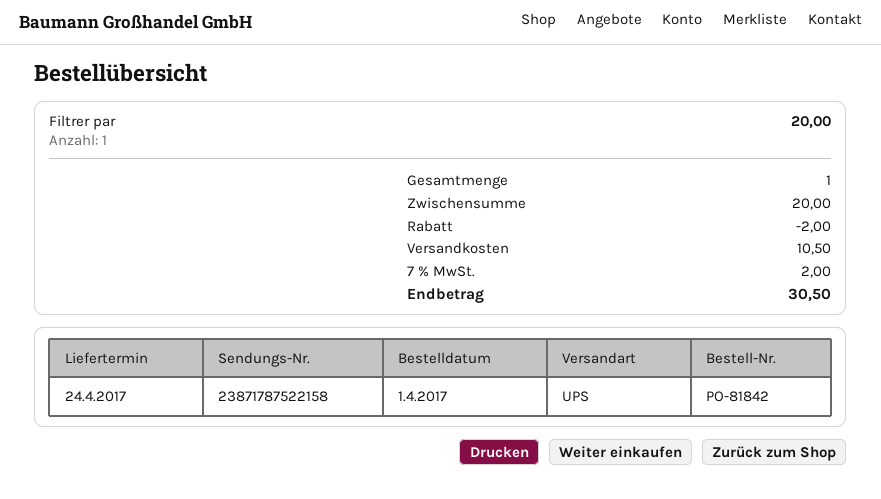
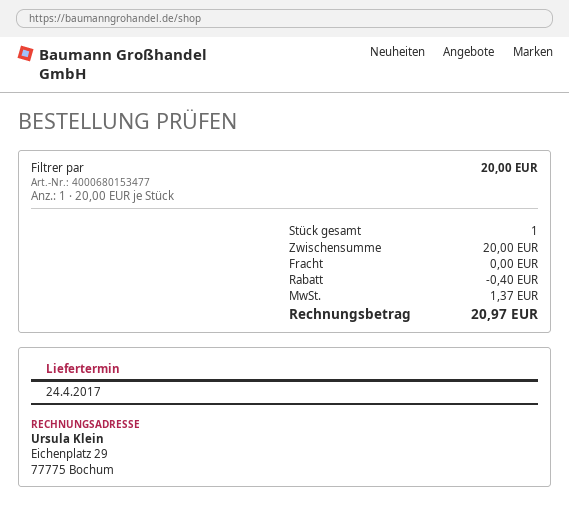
discount: 2.00 -> 0.40
shipping: 10.50 -> 0.00
tax: 2.00 -> 1.37
total: 30.50 -> 20.97

